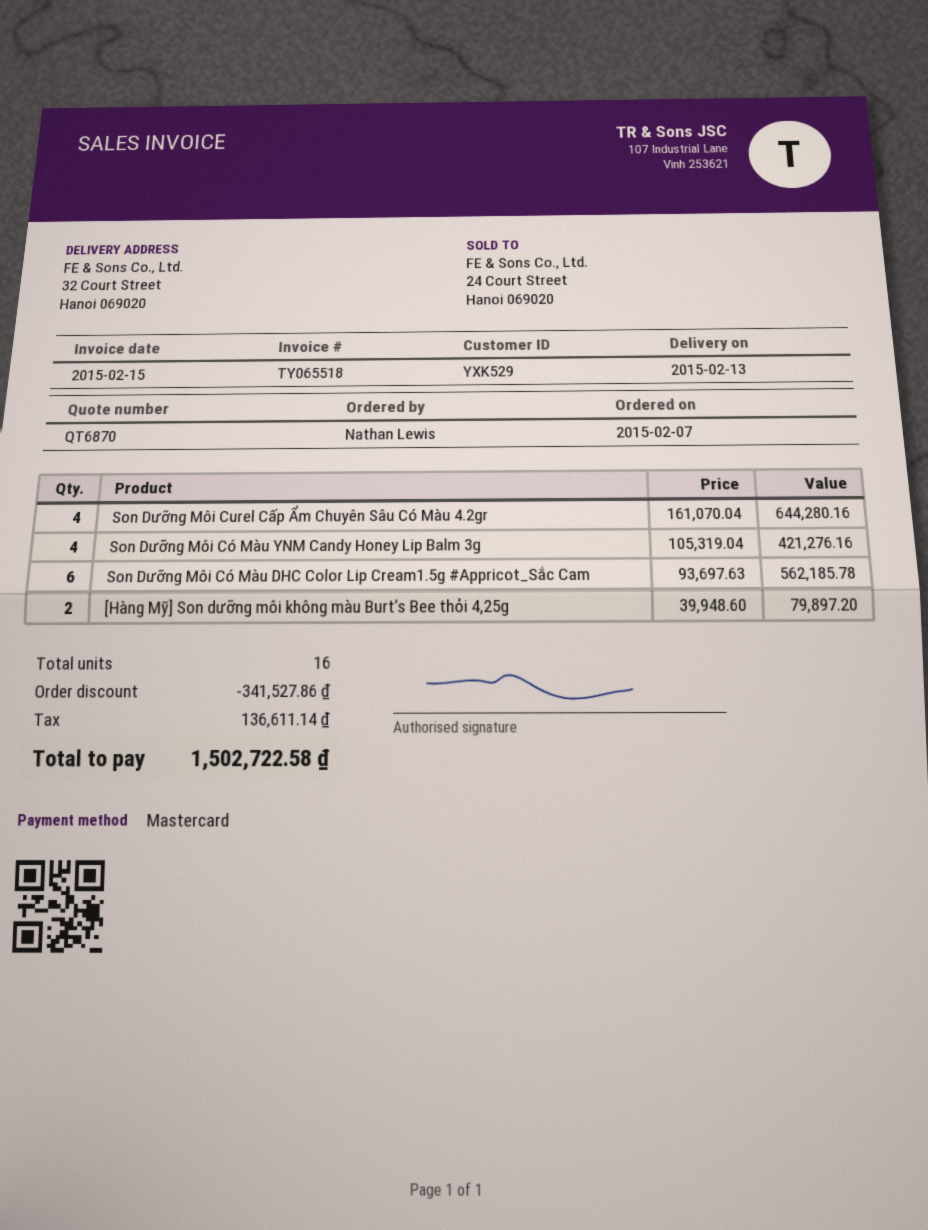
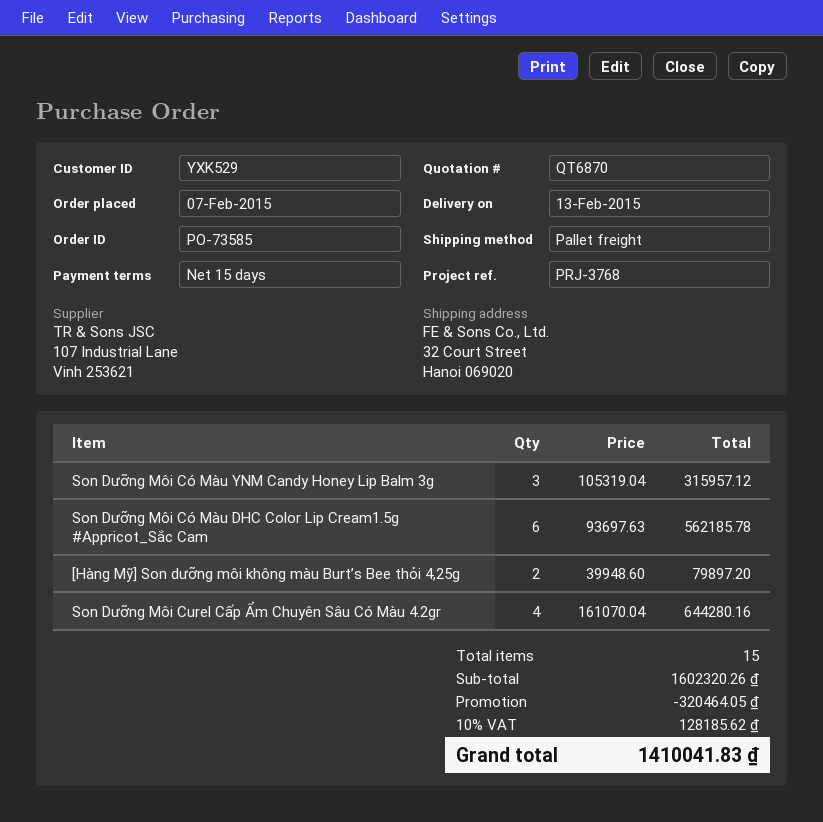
Son Dưỡng Môi Có Màu YNM Candy Honey Lip Balm 3g: 4 x 105319.04 = 421276.16 -> 3 x 105319.04 = 315957.12
total quantity: 16 -> 15
discount: 341527.86 -> 320464.05
tax: 136611.14 -> 128185.62
total: 1502722.58 -> 1410041.83

